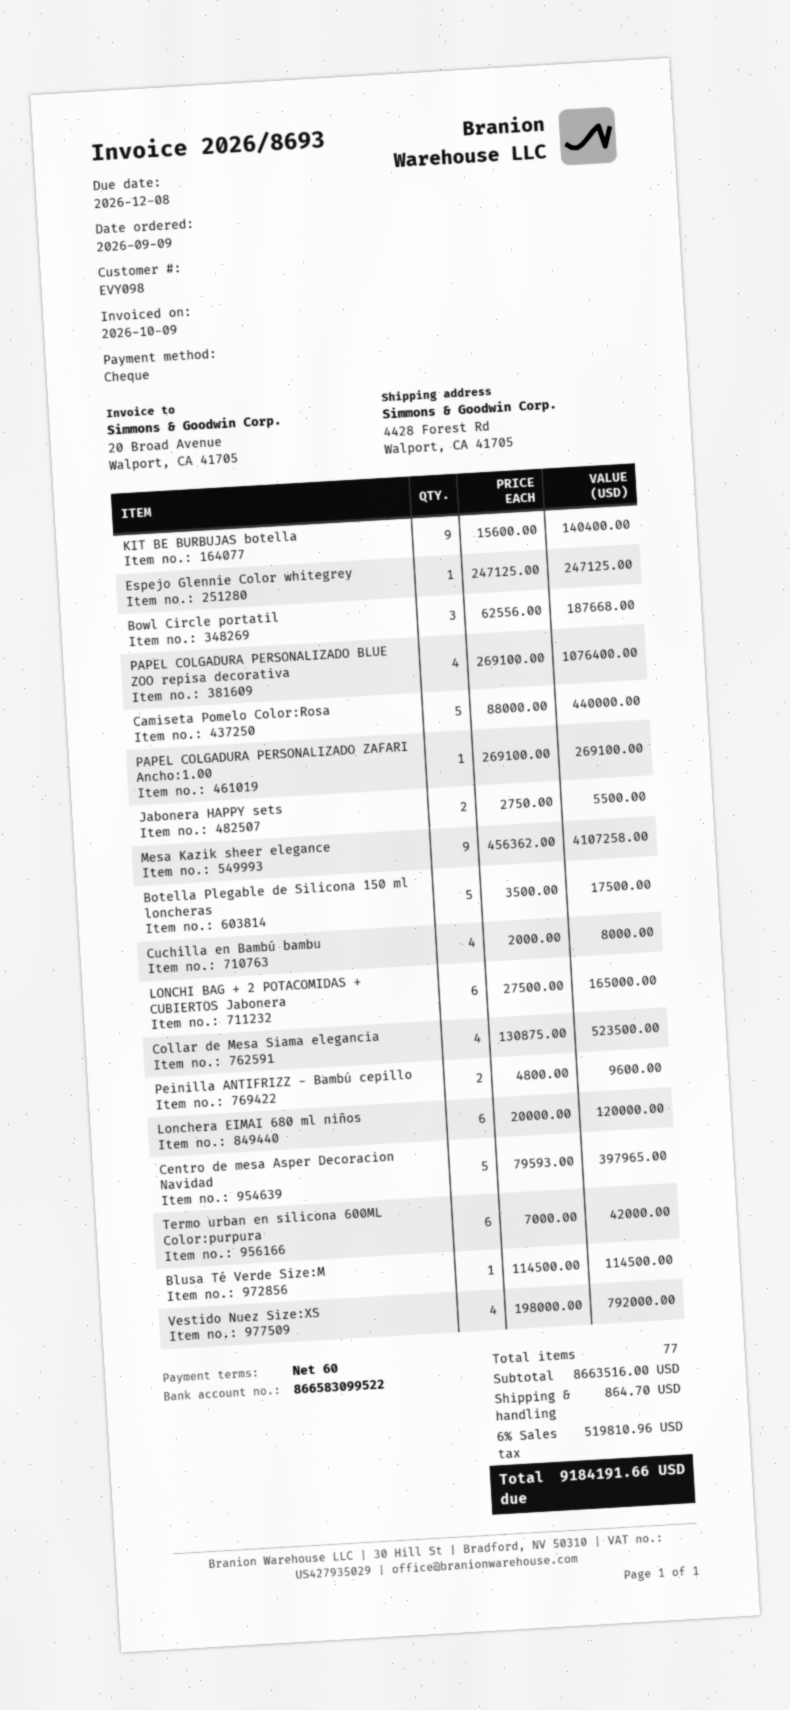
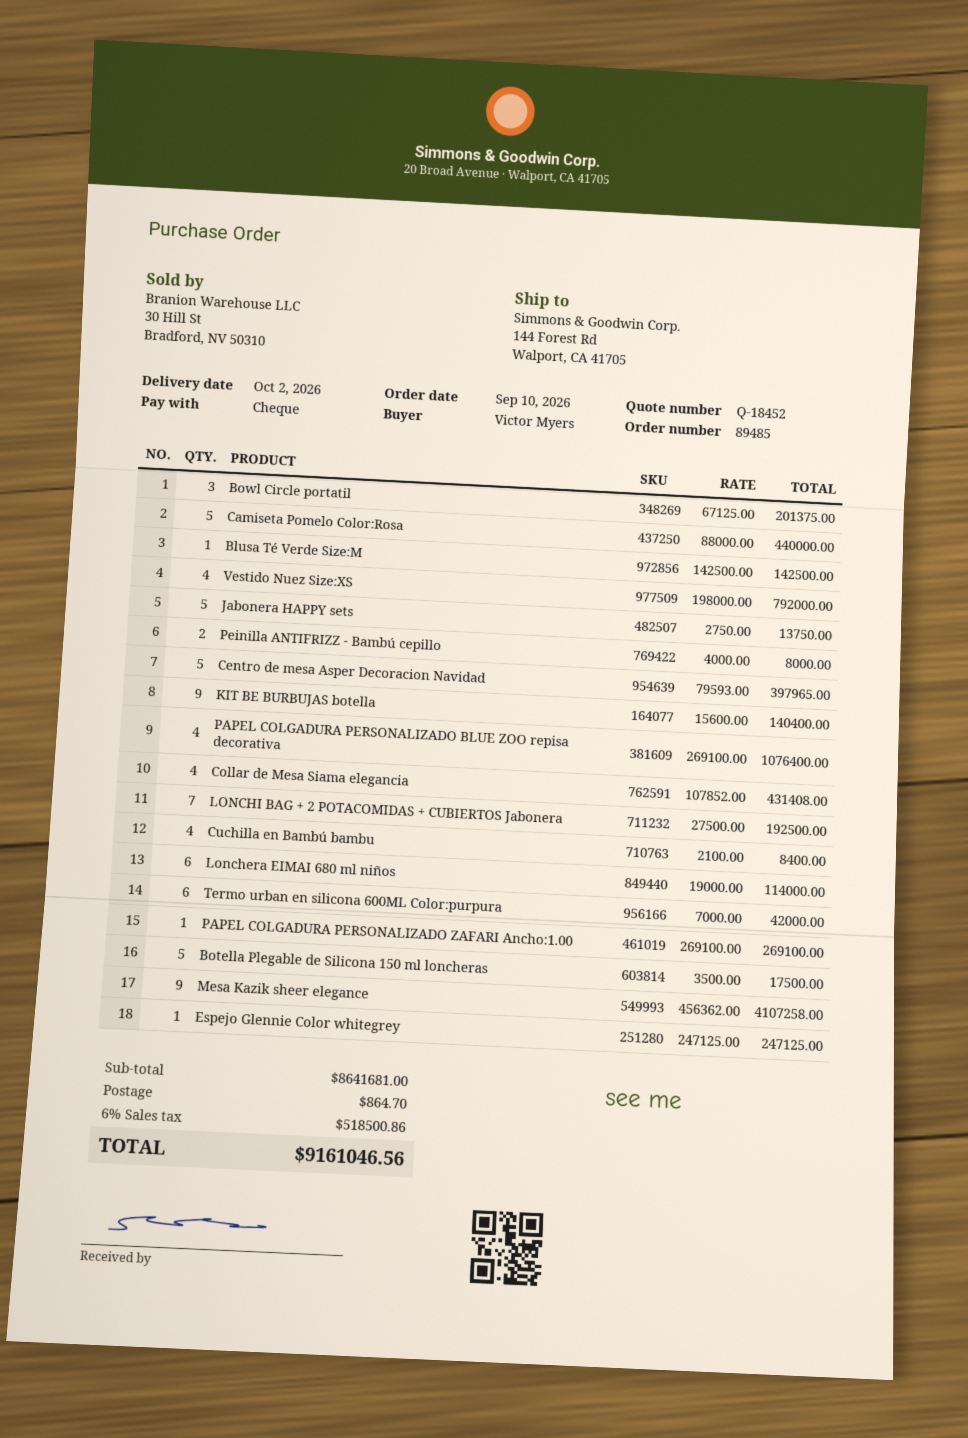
order date: 2026-09-09 -> 2026-09-10
ship to: 4428 Forest Rd, Walport, CA 41705 -> 144 Forest Rd, Walport, CA 41705
Bowl Circle portatil: 3 x 62556.00 = 187668.00 -> 3 x 67125.00 = 201375.00
Jabonera HAPPY sets: 2 x 2750.00 = 5500.00 -> 5 x 2750.00 = 13750.00
Cuchilla en Bambú bambu: 4 x 2000.00 = 8000.00 -> 4 x 2100.00 = 8400.00
LONCHI BAG + 2 POTACOMIDAS + CUBIERTOS Jabonera: 6 x 27500.00 = 165000.00 -> 7 x 27500.00 = 192500.00
Collar de Mesa Siama elegancia: 4 x 130875.00 = 523500.00 -> 4 x 107852.00 = 431408.00
Peinilla ANTIFRIZZ - Bambú cepillo: 2 x 4800.00 = 9600.00 -> 2 x 4000.00 = 8000.00
Lonchera EIMAI 680 ml niños: 6 x 20000.00 = 120000.00 -> 6 x 19000.00 = 114000.00
Blusa Té Verde Size:M: 1 x 114500.00 = 114500.00 -> 1 x 142500.00 = 142500.00
subtotal: 8663516.00 -> 8641681.00
tax: 6% = 519810.96 -> 6% = 518500.86
total: 9184191.66 -> 9161046.56

